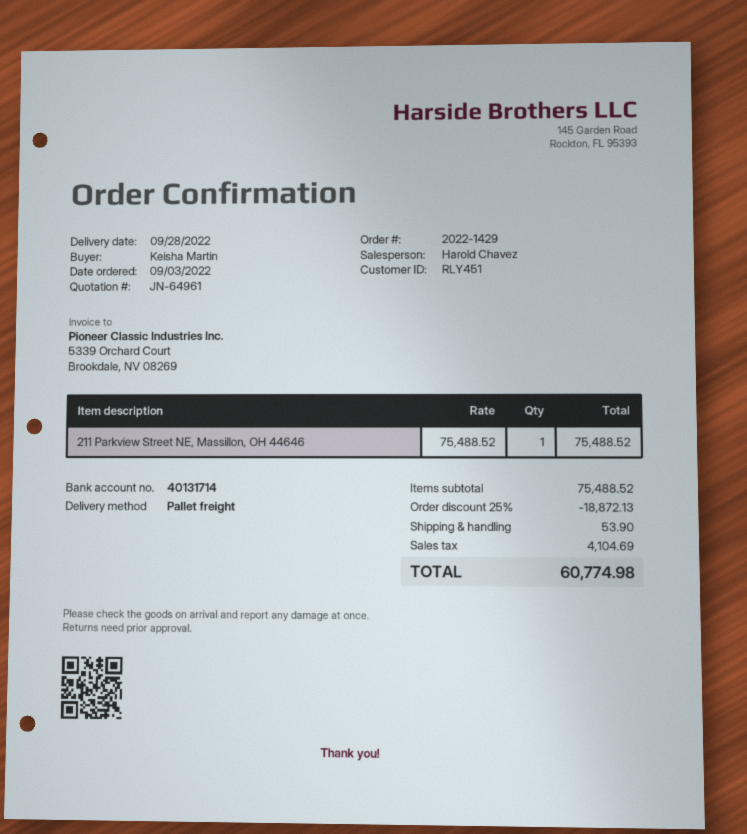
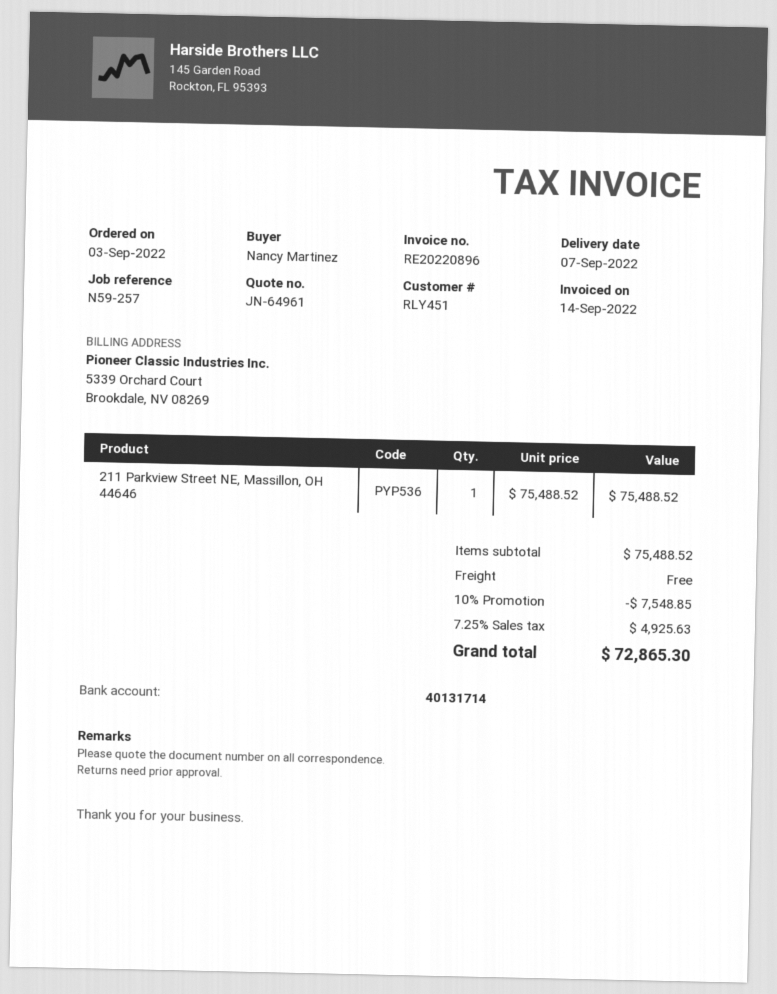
delivery date: 2022-09-28 -> 2022-09-07
ordered by: Keisha Martin -> Nancy Martinez
discount: 25% = 18872.13 -> 10% = 7548.85
shipping: 53.90 -> 0.00
tax: 4104.69 -> 4925.63
total: 60774.98 -> 72865.30

